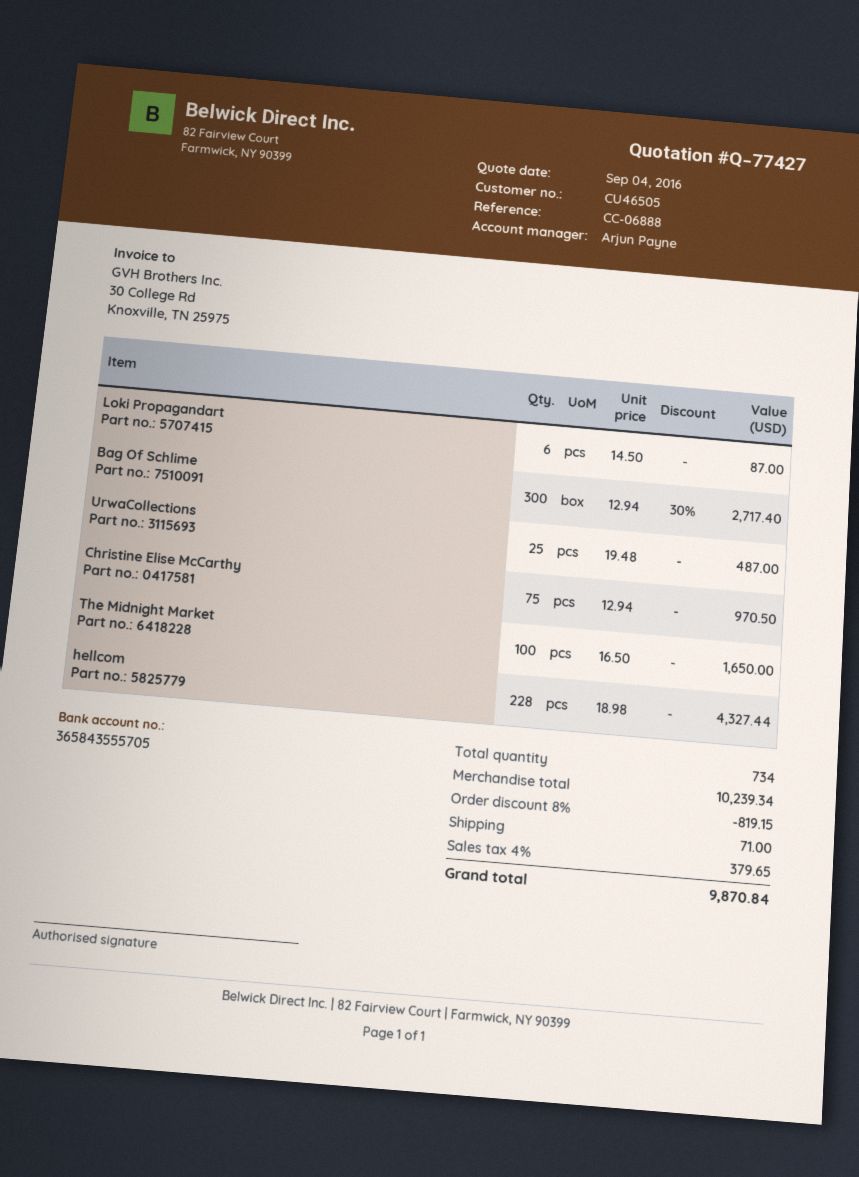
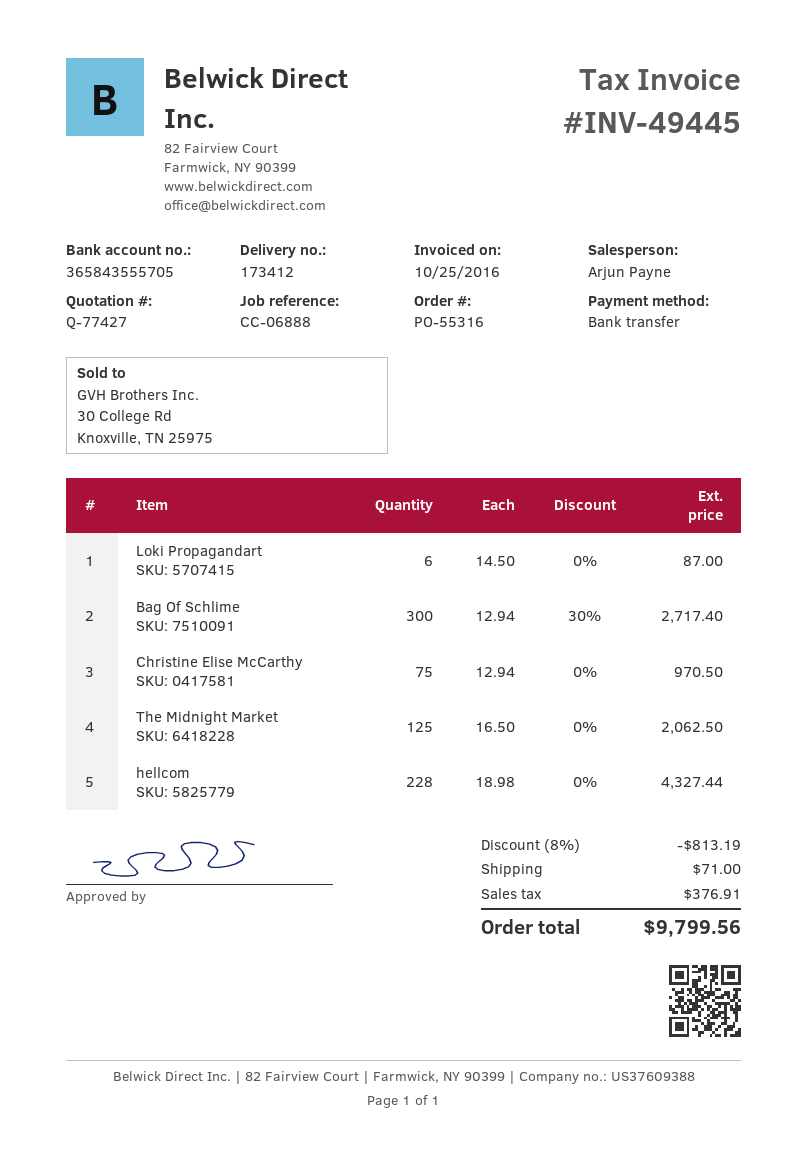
UrwaCollections: 25 x 19.48 = 487.00 -> none
The Midnight Market: 100 x 16.50 = 1650.00 -> 125 x 16.50 = 2062.50
discount: 8% = 819.15 -> 8% = 813.19
tax: 379.65 -> 376.91
total: 9870.84 -> 9799.56

